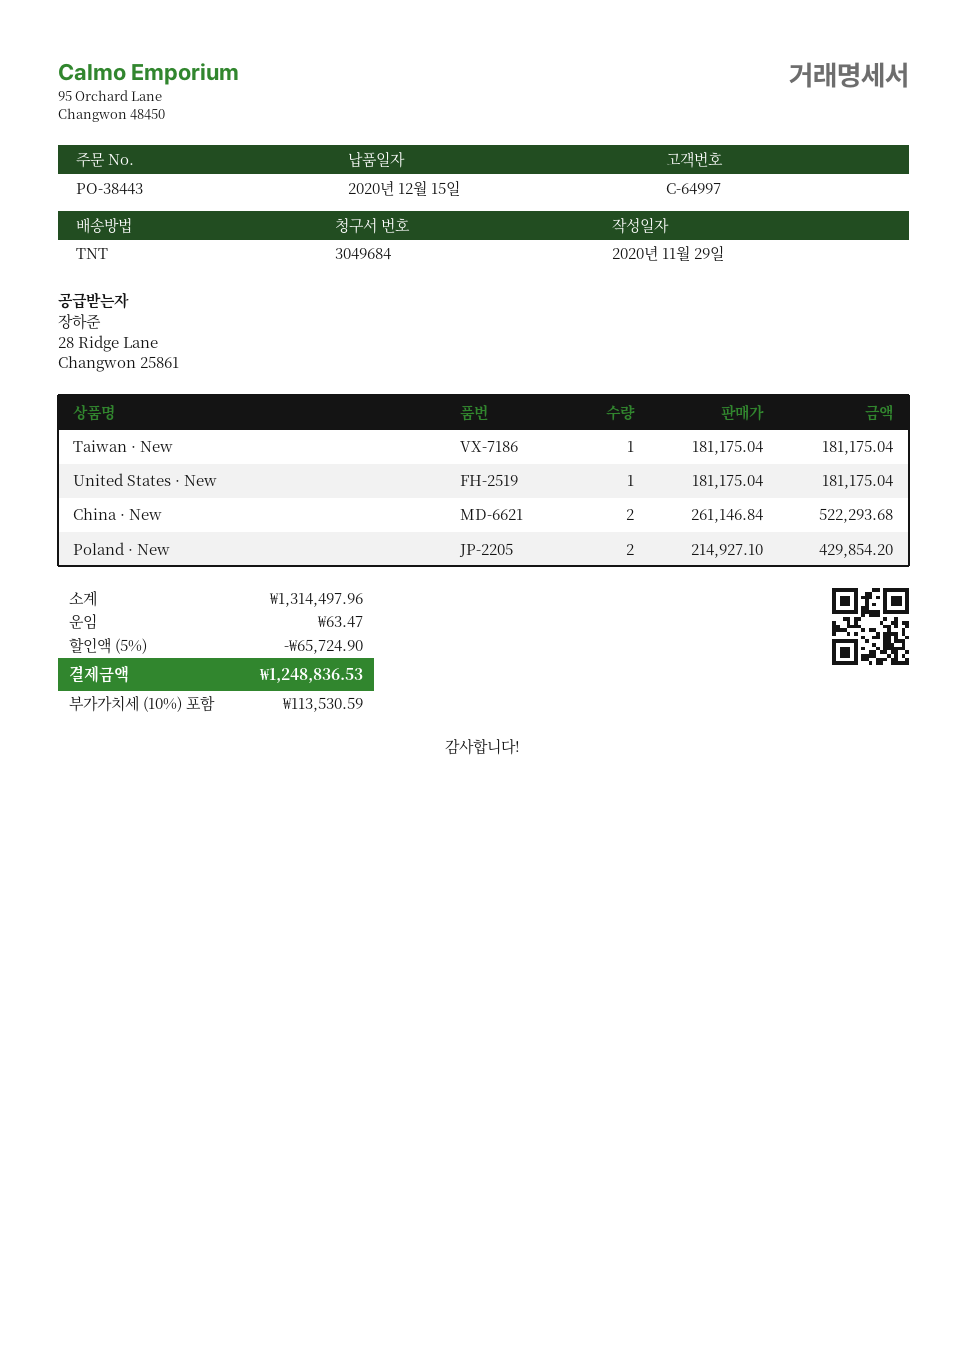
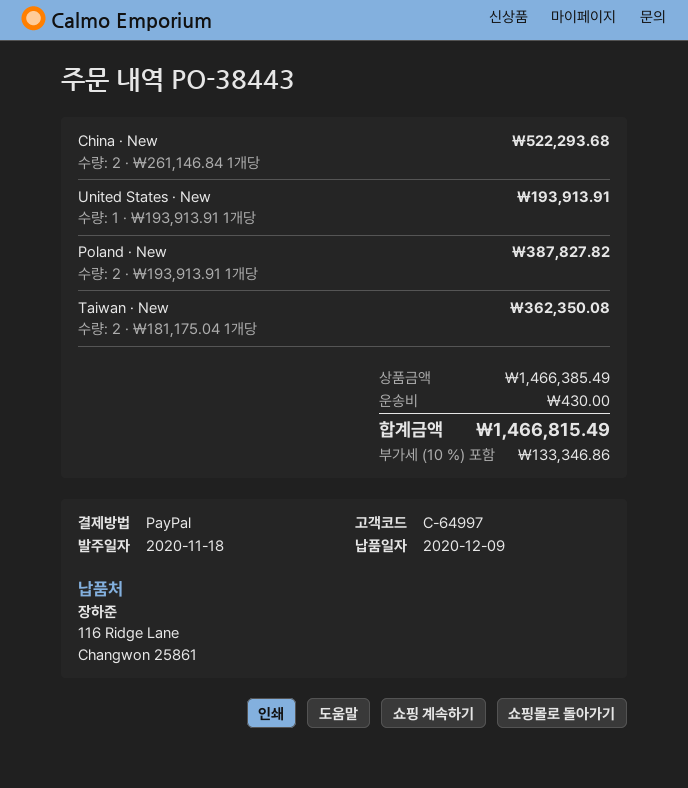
delivery date: 2020-12-15 -> 2020-12-09
Taiwan · New: 1 x 181175.04 = 181175.04 -> 2 x 181175.04 = 362350.08
United States · New: 1 x 181175.04 = 181175.04 -> 1 x 193913.91 = 193913.91
Poland · New: 2 x 214927.10 = 429854.20 -> 2 x 193913.91 = 387827.82
subtotal: 1314497.96 -> 1466385.49
discount: 5% = 65724.90 -> none
shipping: 63.47 -> 430.00
tax: 10% = 113530.59 -> 10% = 133346.86
total: 1248836.53 -> 1466815.49

